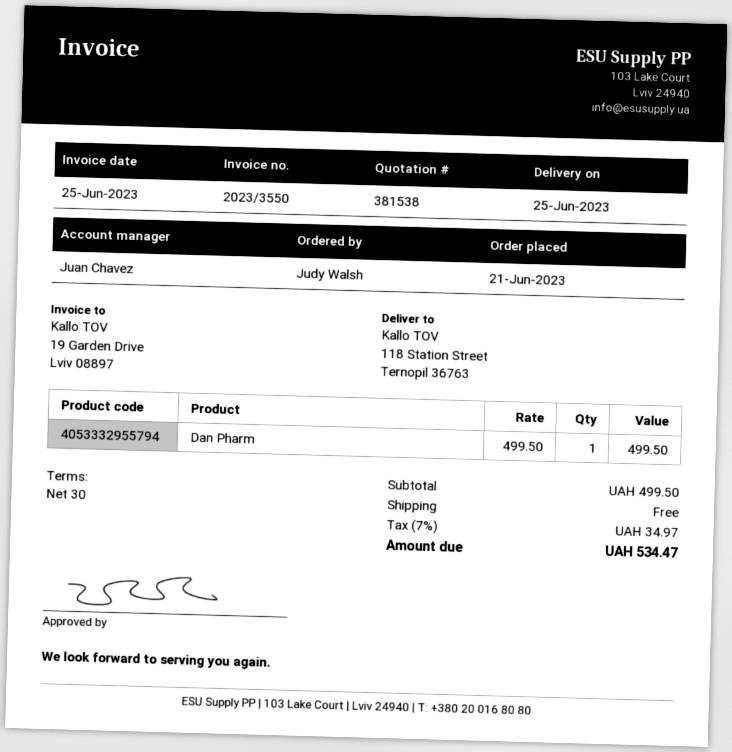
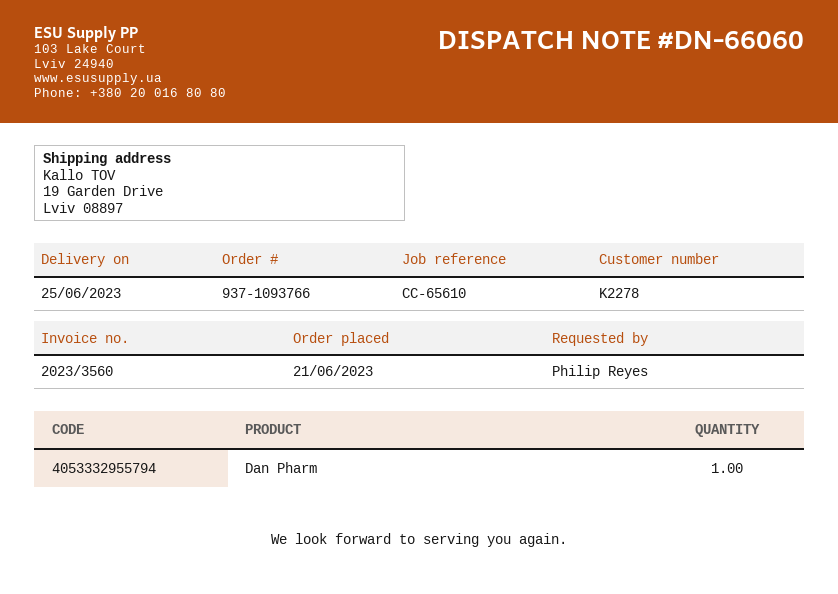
invoice number: 2023/3550 -> 2023/3560
ordered by: Judy Walsh -> Philip Reyes
ship to: 118 Station Street, Ternopil 36763 -> 19 Garden Drive, Lviv 08897

